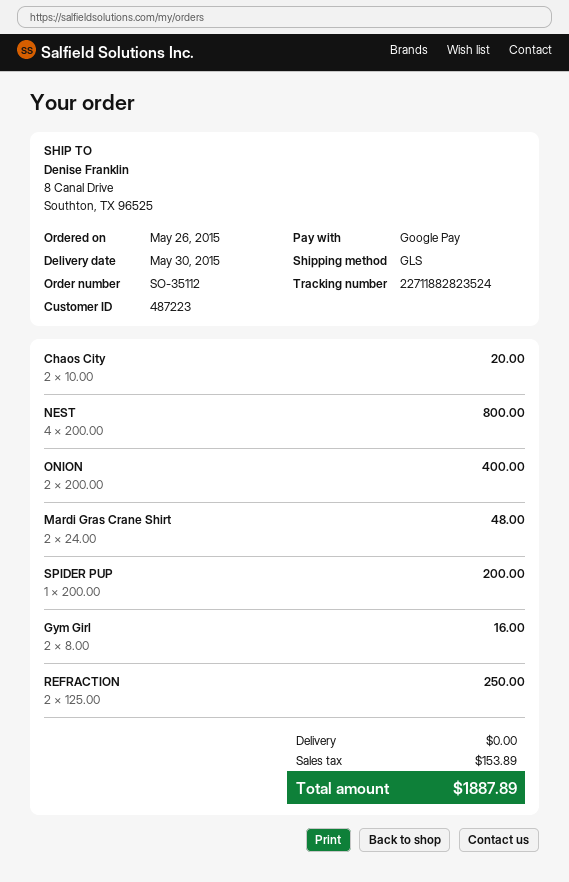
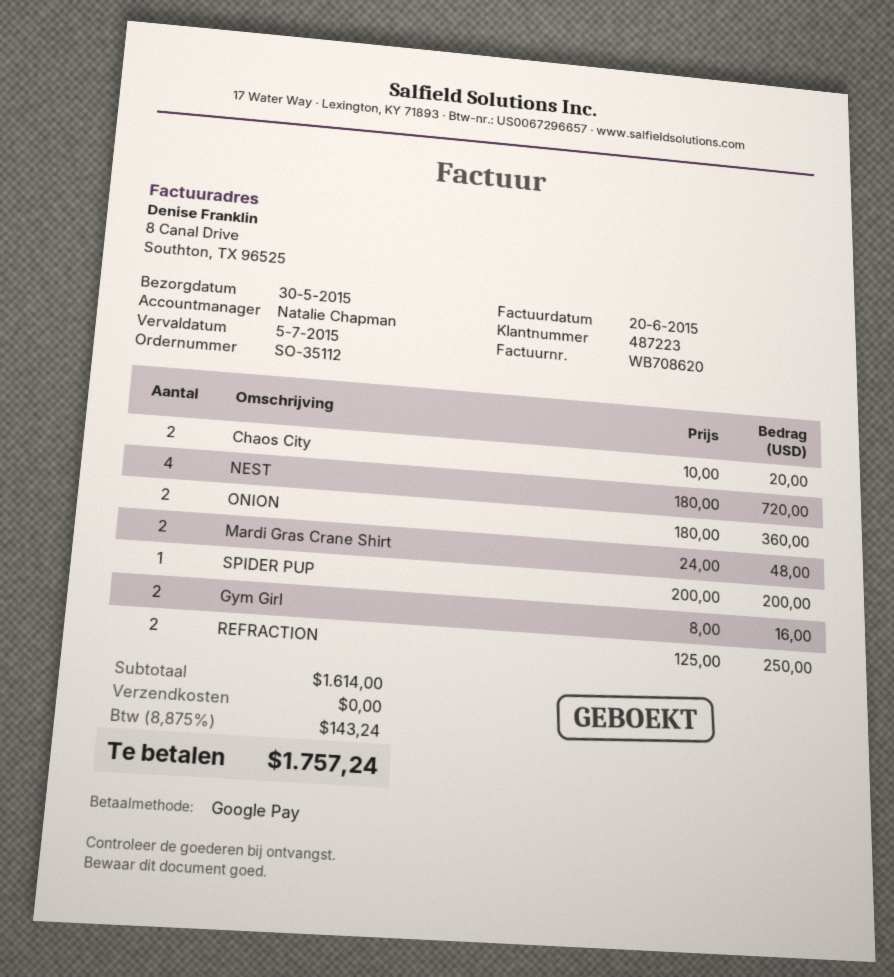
NEST: 4 x 200.00 = 800.00 -> 4 x 180.00 = 720.00
ONION: 2 x 200.00 = 400.00 -> 2 x 180.00 = 360.00
tax: 153.89 -> 143.24
total: 1887.89 -> 1757.24

